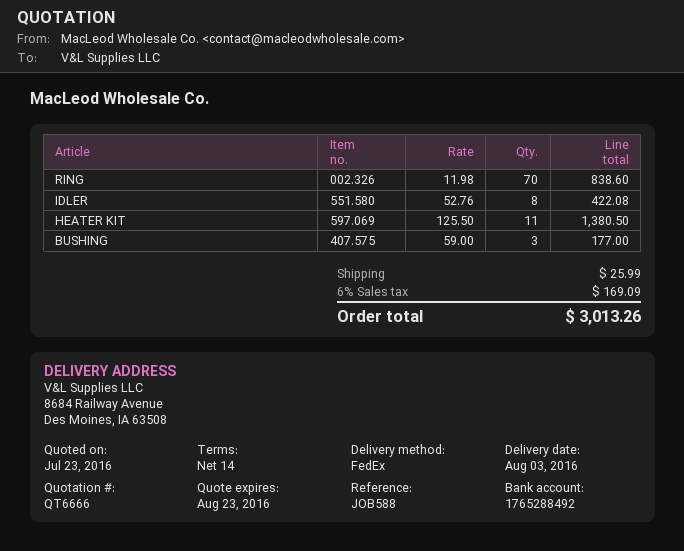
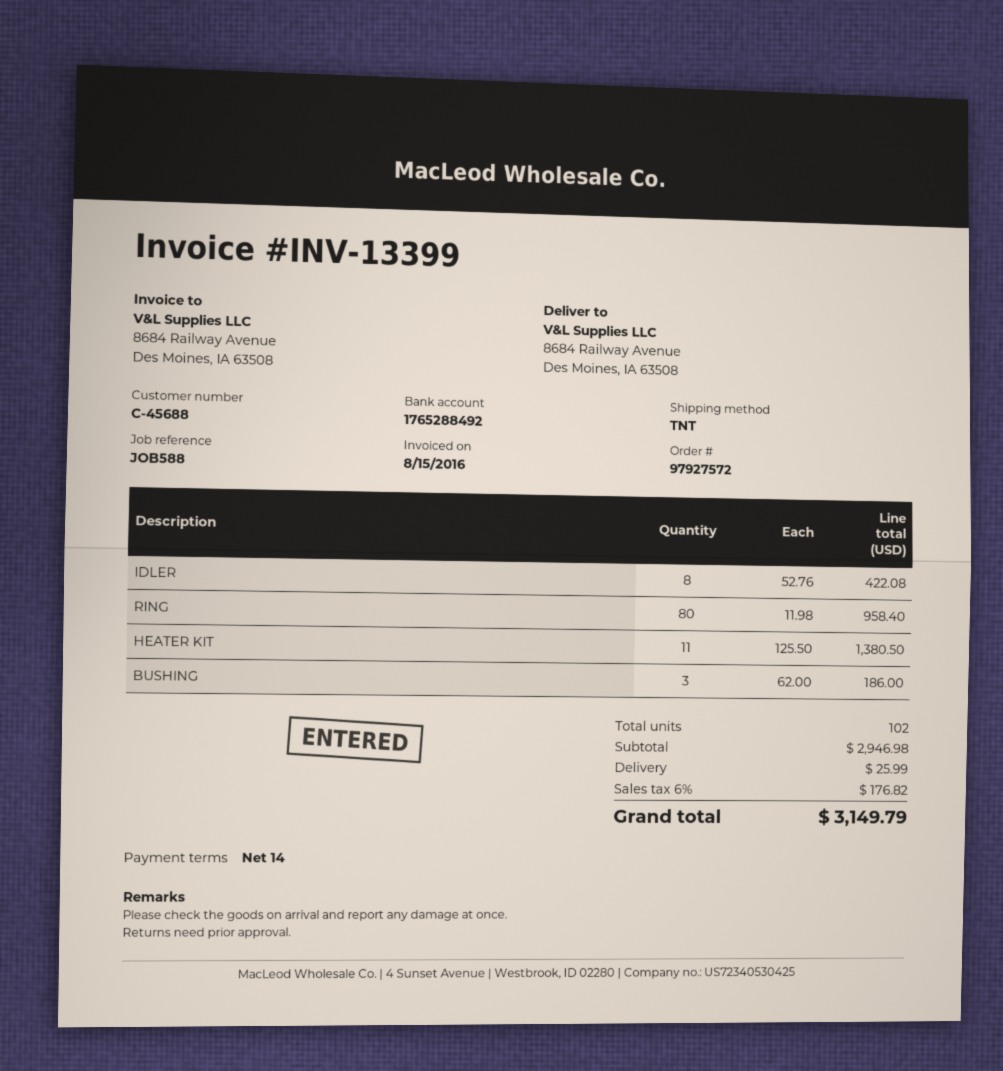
shipping method: FedEx -> TNT
RING: 70 x 11.98 = 838.60 -> 80 x 11.98 = 958.40
BUSHING: 3 x 59.00 = 177.00 -> 3 x 62.00 = 186.00
tax: 6% = 169.09 -> 6% = 176.82
total: 3013.26 -> 3149.79

